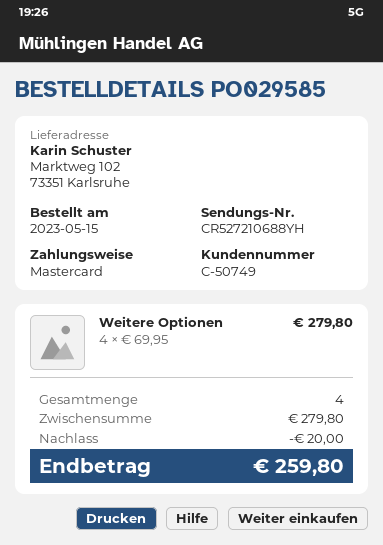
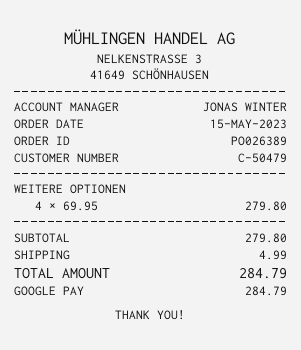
order number: PO029585 -> PO026389
customer number: C-50749 -> C-50479
payment method: Mastercard -> Google Pay
discount: 20.00 -> none
shipping: none -> 4.99
total: 259.80 -> 284.79

